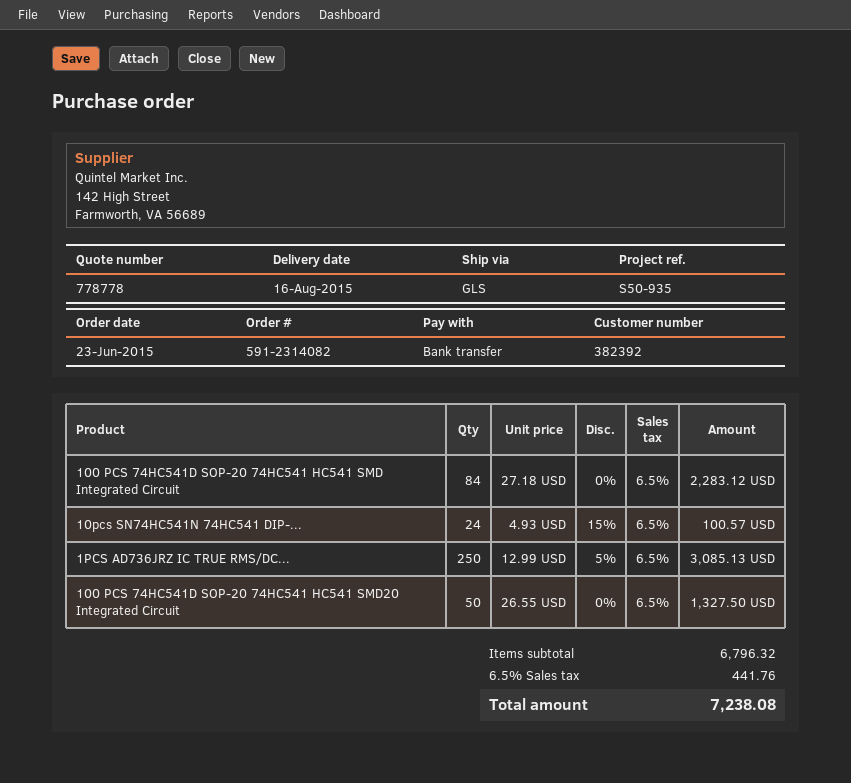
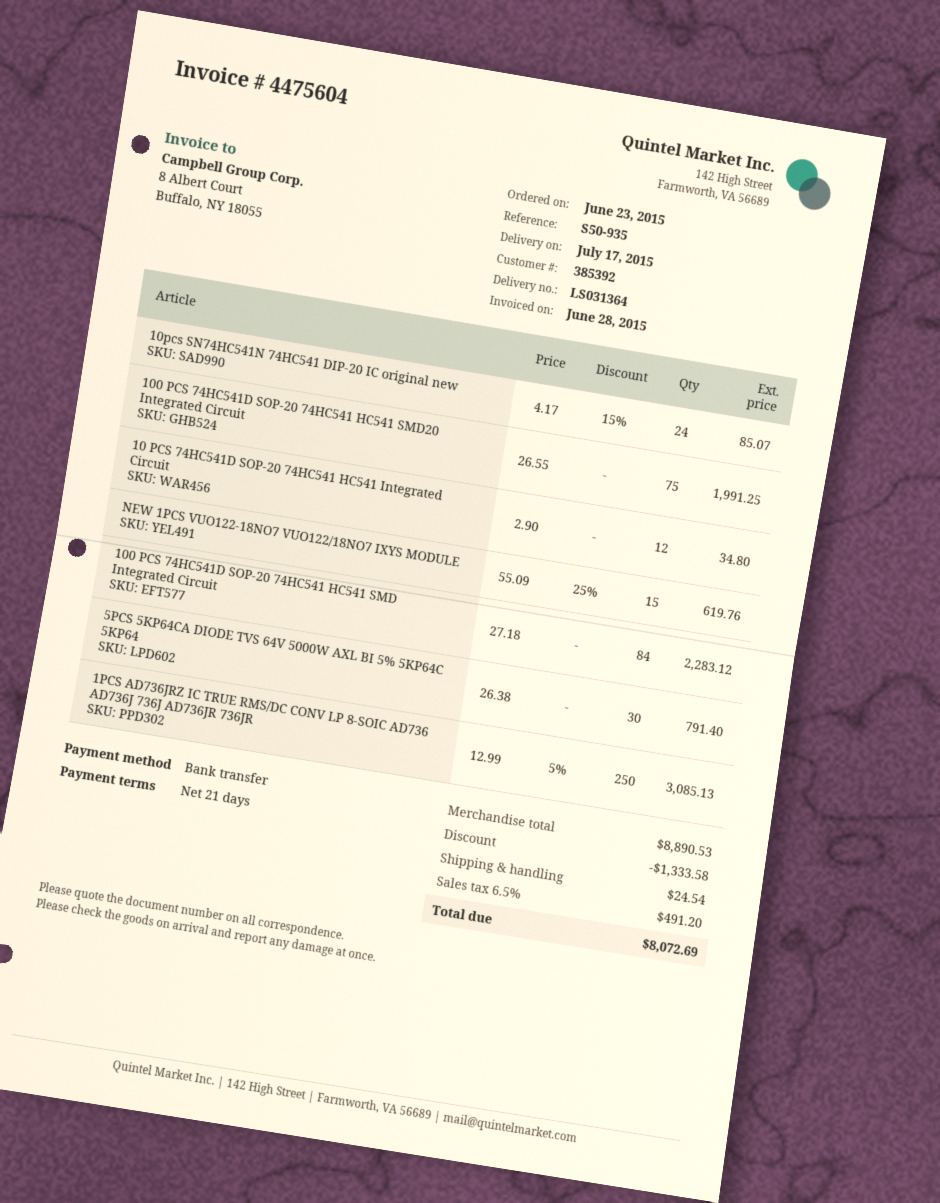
delivery date: 2015-08-16 -> 2015-07-17
customer number: 382392 -> 385392
10pcs SN74HC541N 74HC541 DIP-...: 24 x 4.93 - 15% = 100.57 -> 24 x 4.17 - 15% = 85.07
100 PCS 74HC541D SOP-20 74HC541 HC541 SMD20 Integrated Circuit: 50 x 26.55 = 1327.50 -> 75 x 26.55 = 1991.25
10 PCS 74HC541D SOP-20 74HC541 HC541 Integrated Circuit: none -> 12 x 2.90 = 34.80
NEW 1PCS VUO122-18NO7 VUO122/18NO7 IXYS MODULE: none -> 15 x 55.09 - 25% = 619.76
5PCS 5KP64CA DIODE TVS 64V 5000W AXL BI 5% 5KP64C 5KP64: none -> 30 x 26.38 = 791.40
subtotal: 6796.32 -> 8890.53
discount: none -> 1333.58
shipping: none -> 24.54
tax: 6.5% = 441.76 -> 6.5% = 491.20
total: 7238.08 -> 8072.69

